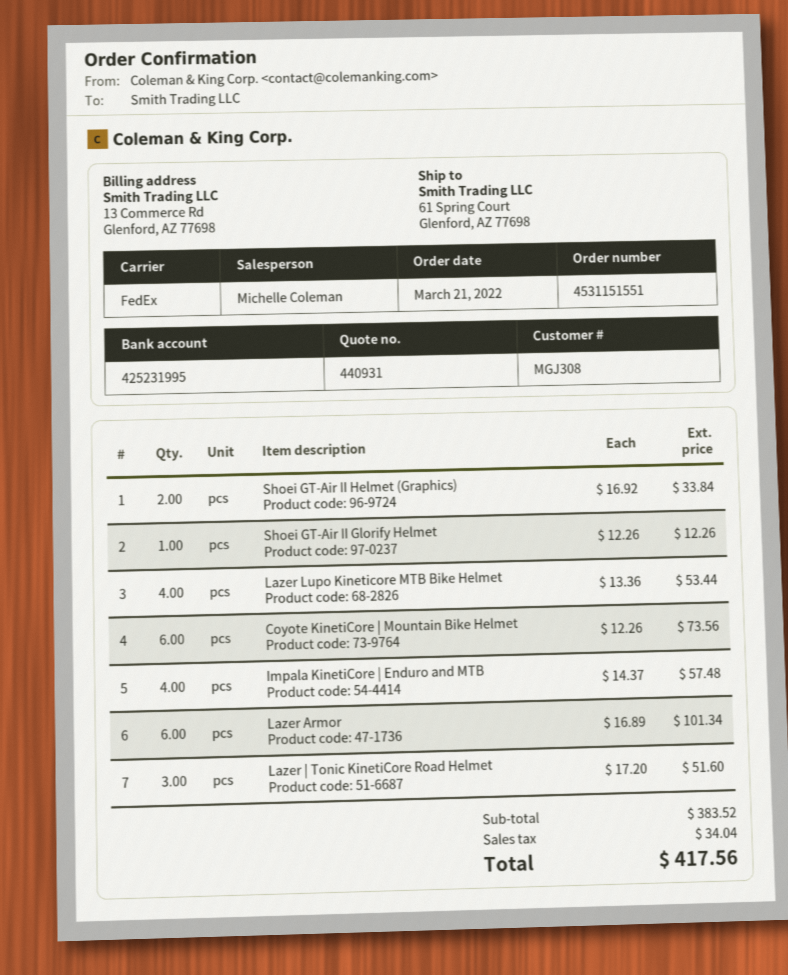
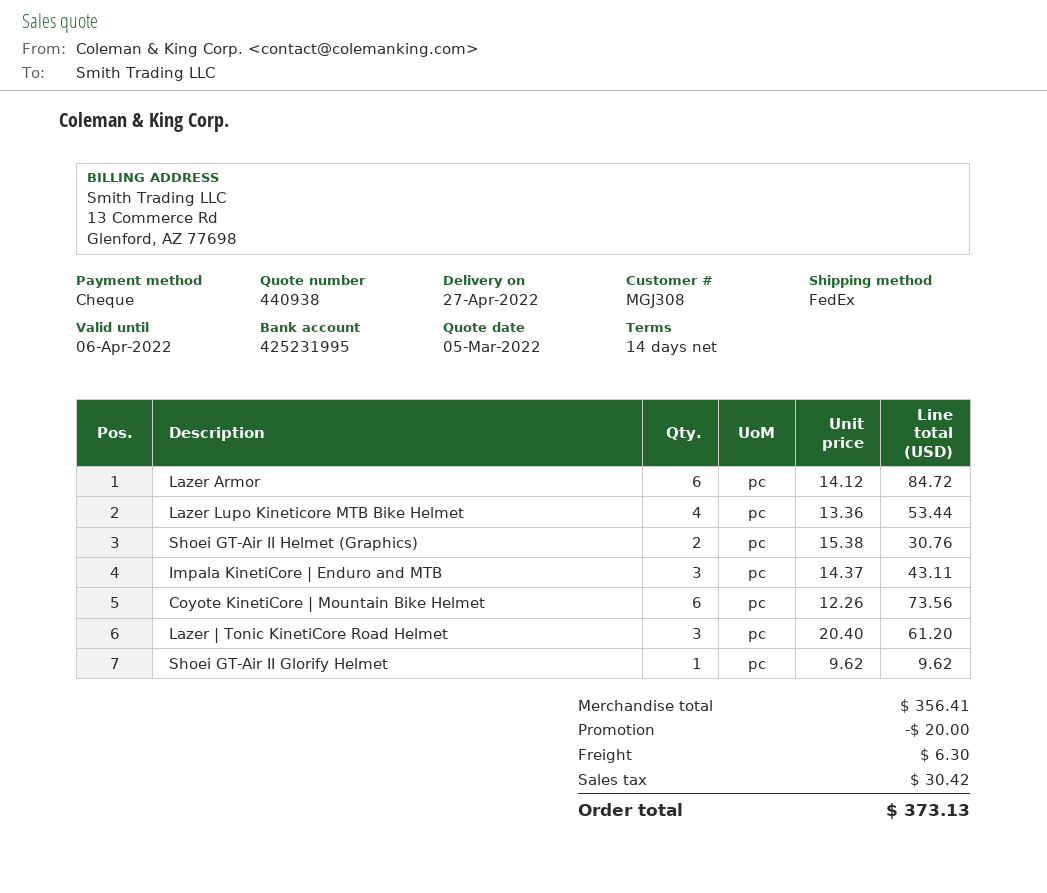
quote number: 440931 -> 440938
Shoei GT-Air II Helmet (Graphics): 2 x 16.92 = 33.84 -> 2 x 15.38 = 30.76
Shoei GT-Air II Glorify Helmet: 1 x 12.26 = 12.26 -> 1 x 9.62 = 9.62
Impala KinetiCore | Enduro and MTB: 4 x 14.37 = 57.48 -> 3 x 14.37 = 43.11
Lazer Armor: 6 x 16.89 = 101.34 -> 6 x 14.12 = 84.72
Lazer | Tonic KinetiCore Road Helmet: 3 x 17.20 = 51.60 -> 3 x 20.40 = 61.20
subtotal: 383.52 -> 356.41
discount: none -> 20.00
shipping: none -> 6.30
tax: 34.04 -> 30.42
total: 417.56 -> 373.13

